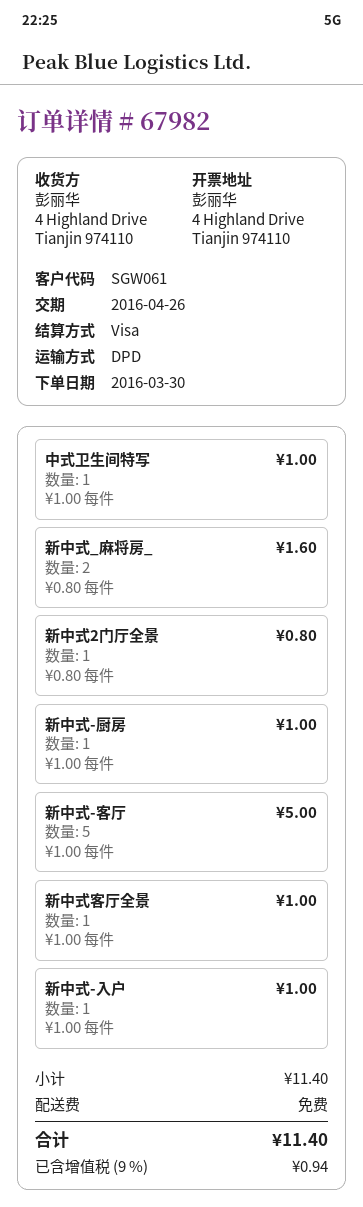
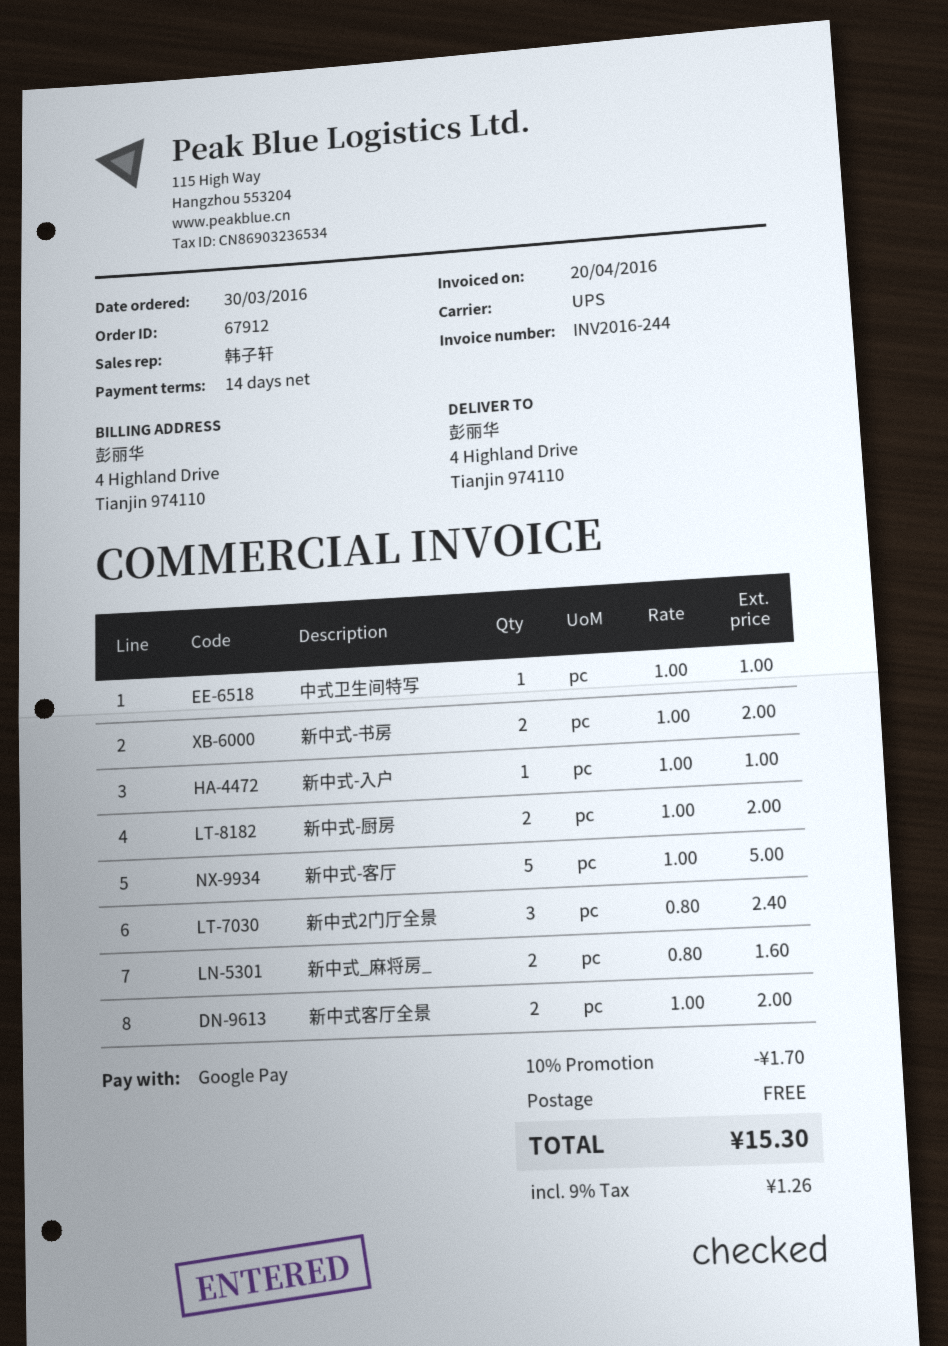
order number: 67982 -> 67912
payment method: Visa -> Google Pay
shipping method: DPD -> UPS
新中式2门厅全景: 1 x 0.80 = 0.80 -> 3 x 0.80 = 2.40
新中式-厨房: 1 x 1.00 = 1.00 -> 2 x 1.00 = 2.00
新中式客厅全景: 1 x 1.00 = 1.00 -> 2 x 1.00 = 2.00
新中式-书房: none -> 2 x 1.00 = 2.00
discount: none -> 10% = 1.70
tax: 9% = 0.94 -> 9% = 1.26
total: 11.40 -> 15.30

